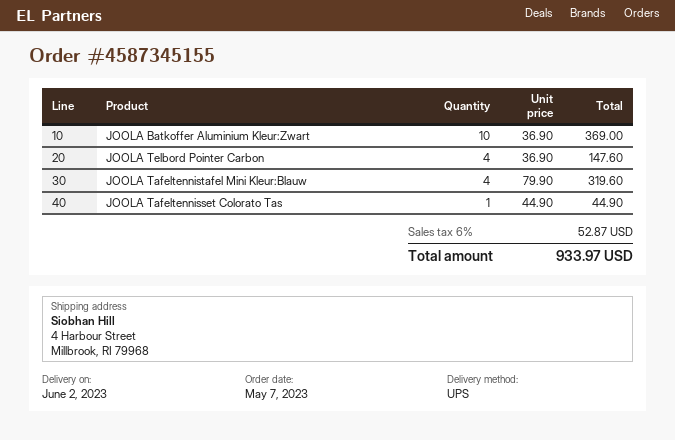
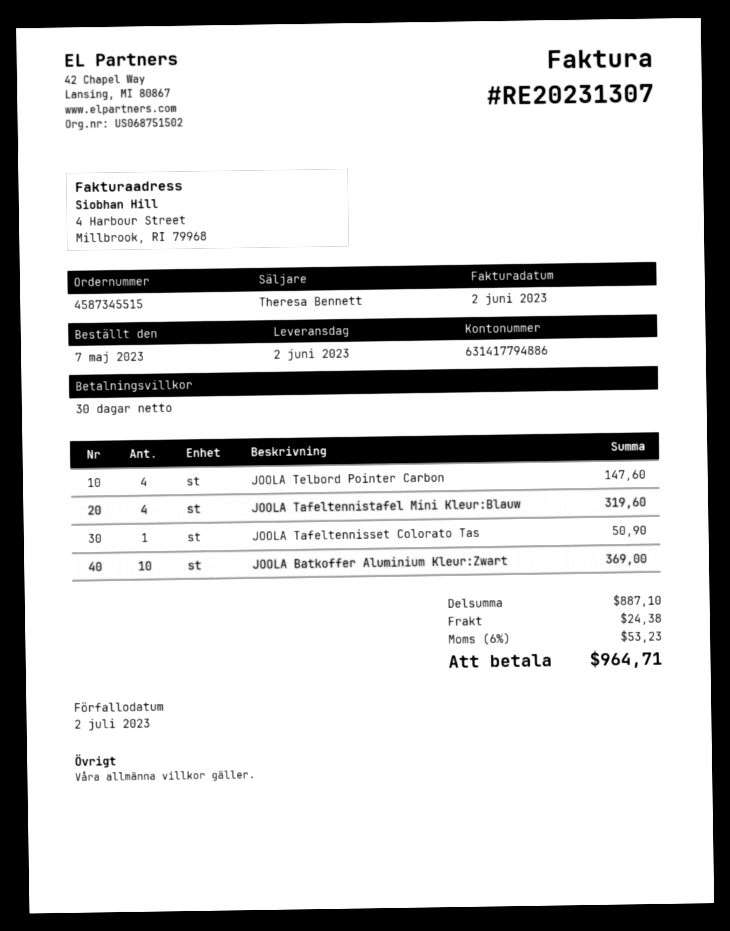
order number: 4587345155 -> 4587345515
JOOLA Tafeltennisset Colorato Tas: 1 for 44.90 -> 1 for 50.90
shipping: none -> 24.38
tax: 6% = 52.87 -> 6% = 53.23
total: 933.97 -> 964.71

